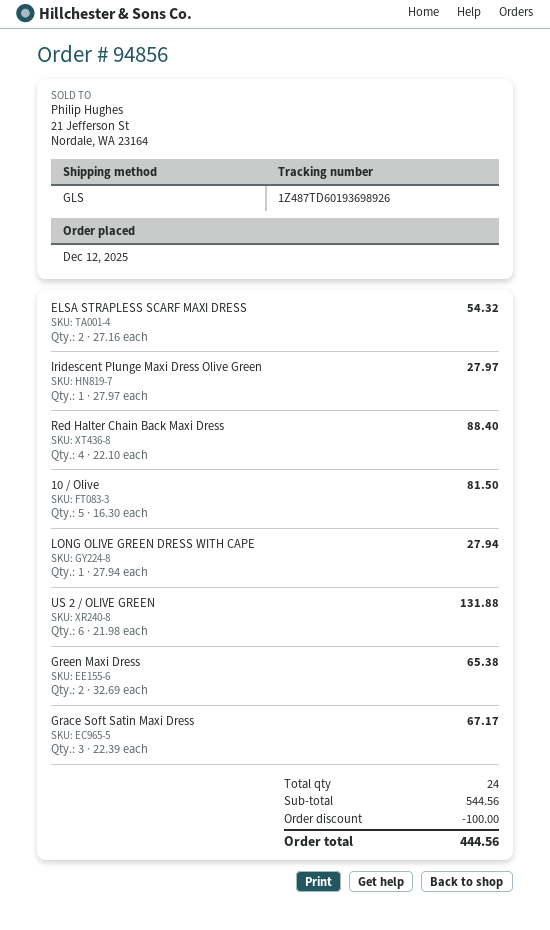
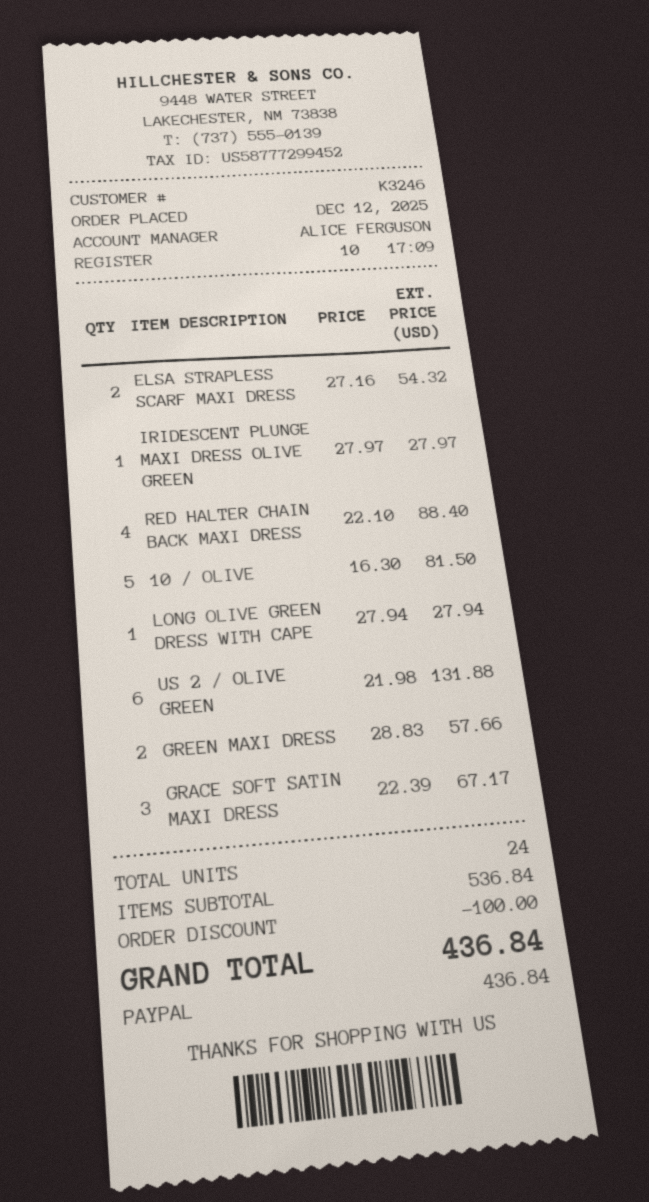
Green Maxi Dress: 2 x 32.69 = 65.38 -> 2 x 28.83 = 57.66
subtotal: 544.56 -> 536.84
total: 444.56 -> 436.84

